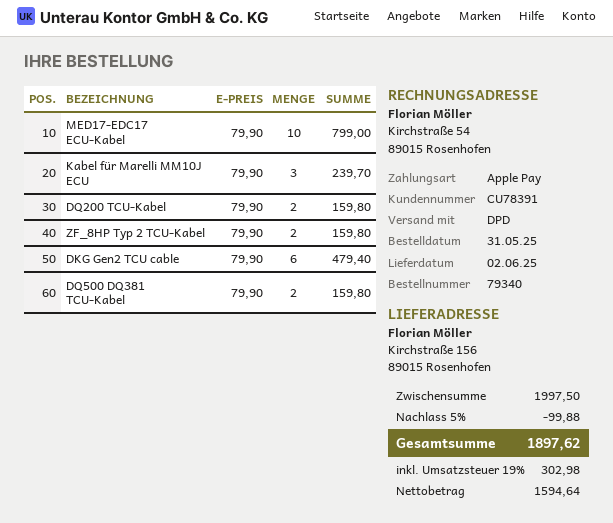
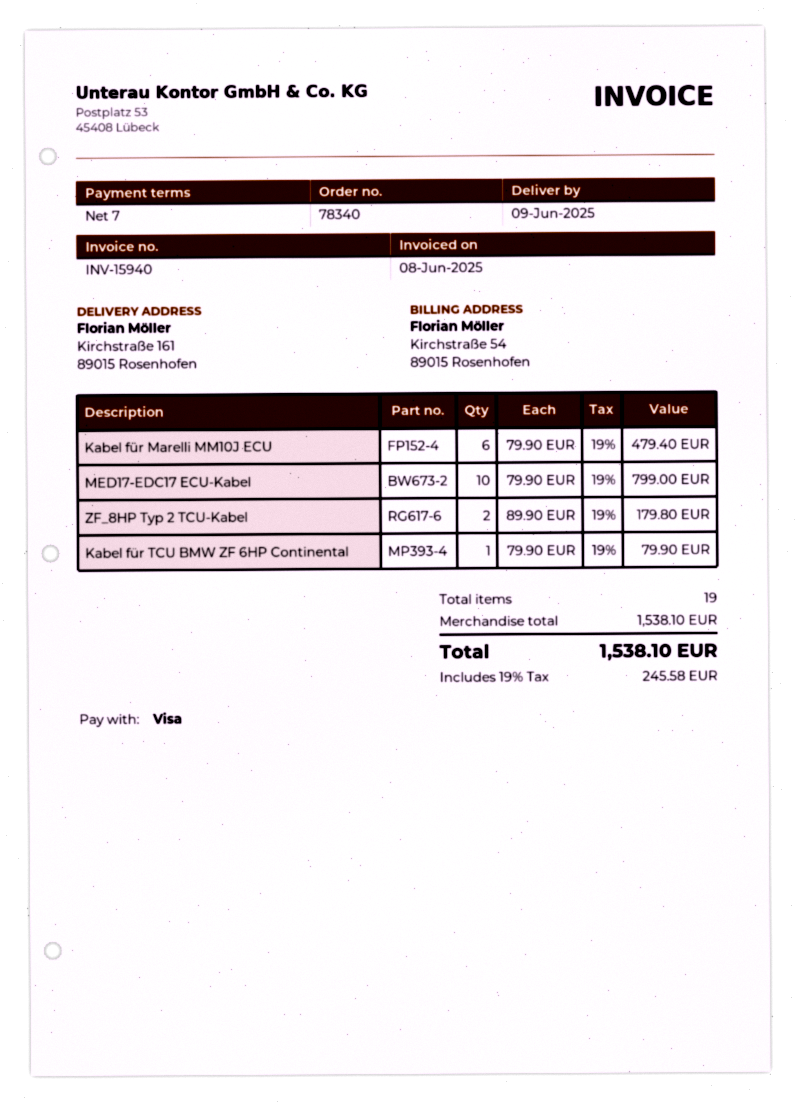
order number: 79340 -> 78340
delivery date: 2025-06-02 -> 2025-06-09
payment method: Apple Pay -> Visa
ship to: Kirchstraße 156, 89015 Rosenhofen -> Kirchstraße 161, 89015 Rosenhofen
Kabel für Marelli MM10J ECU: 3 x 79.90 = 239.70 -> 6 x 79.90 = 479.40
DQ200 TCU-Kabel: 2 x 79.90 = 159.80 -> none
ZF_8HP Typ 2 TCU-Kabel: 2 x 79.90 = 159.80 -> 2 x 89.90 = 179.80
DKG Gen2 TCU cable: 6 x 79.90 = 479.40 -> none
DQ500 DQ381 TCU-Kabel: 2 x 79.90 = 159.80 -> none
Kabel für TCU BMW ZF 6HP Continental: none -> 1 x 79.90 = 79.90
subtotal: 1997.50 -> 1538.10
discount: 5% = 99.88 -> none
tax: 19% = 302.98 -> 19% = 245.58
total: 1897.62 -> 1538.10

